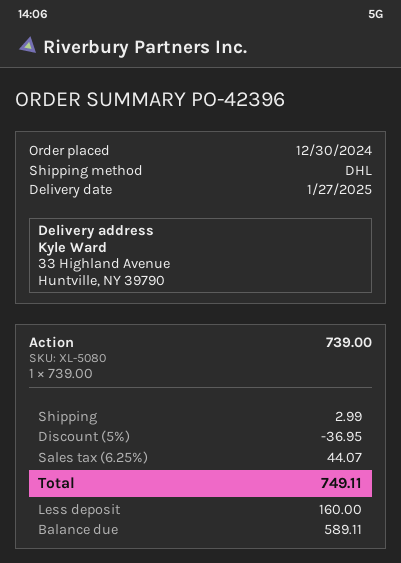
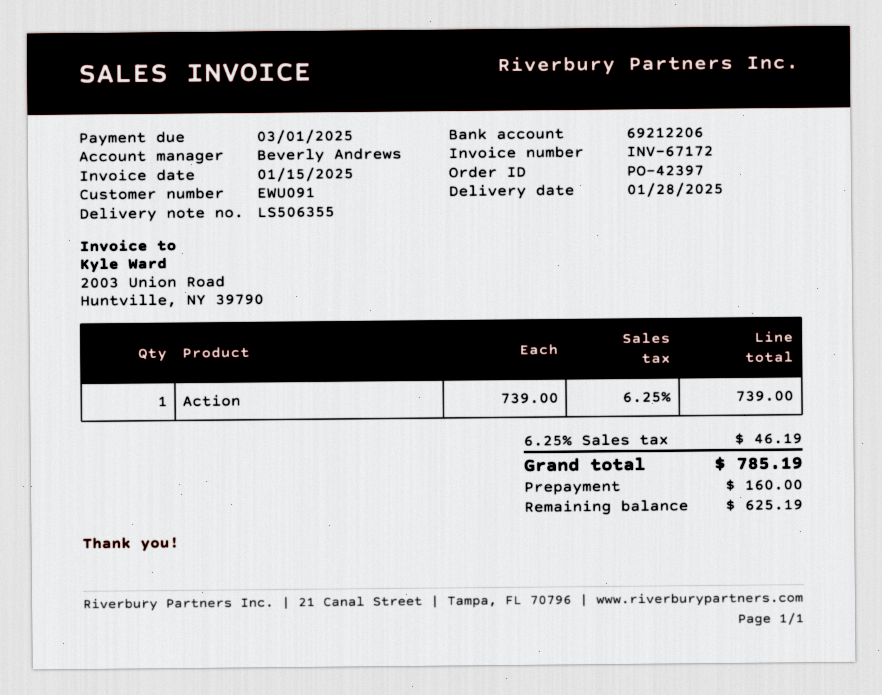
order number: PO-42396 -> PO-42397
delivery date: 2025-01-27 -> 2025-01-28
discount: 5% = 36.95 -> none
shipping: 2.99 -> none
tax: 6.25% = 44.07 -> 6.25% = 46.19
total: 749.11 -> 785.19
balance: 589.11 -> 625.19

